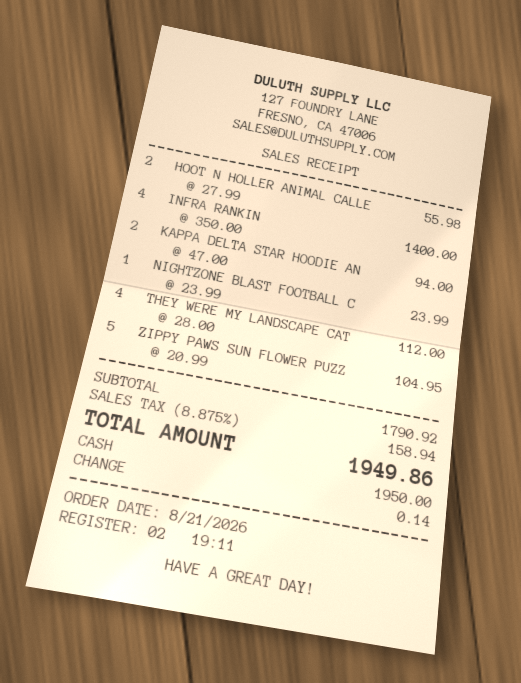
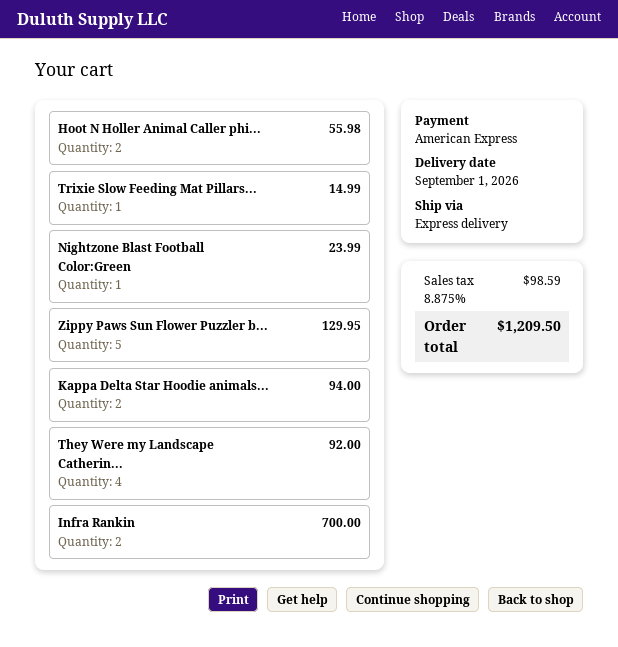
payment method: cash -> American Express
INFRA RANKIN: 4 for 1400.00 -> 2 for 700.00
THEY WERE MY LANDSCAPE CAT: 4 for 112.00 -> 4 for 92.00
ZIPPY PAWS SUN FLOWER PUZZ: 5 for 104.95 -> 5 for 129.95
Trixie Slow Feeding Mat Pillars...: none -> 1 for 14.99
tax: 8.875% = 158.94 -> 8.875% = 98.59
total: 1949.86 -> 1209.50

